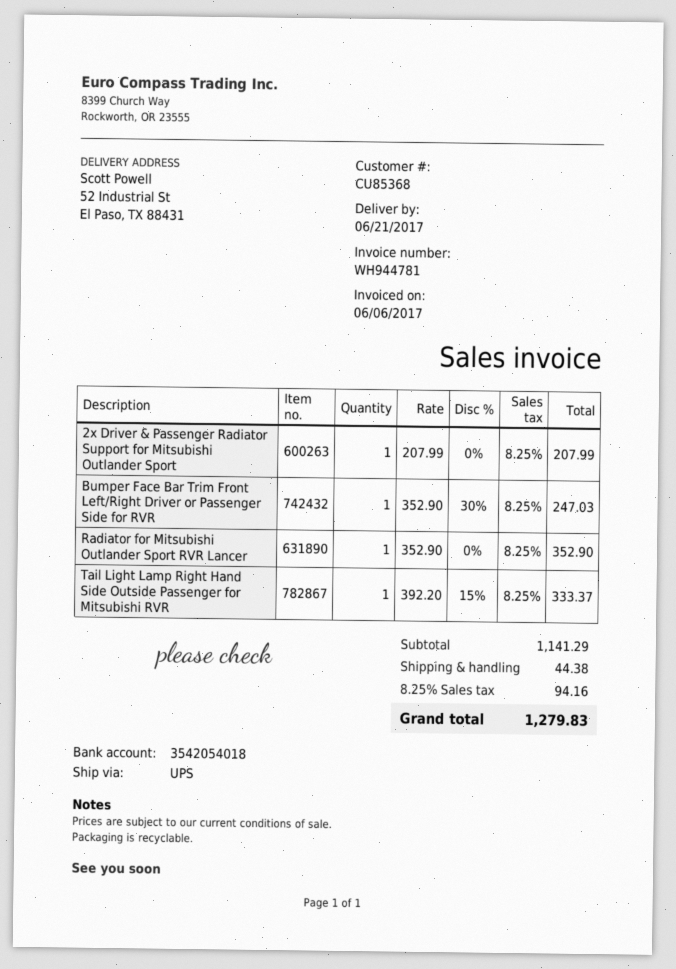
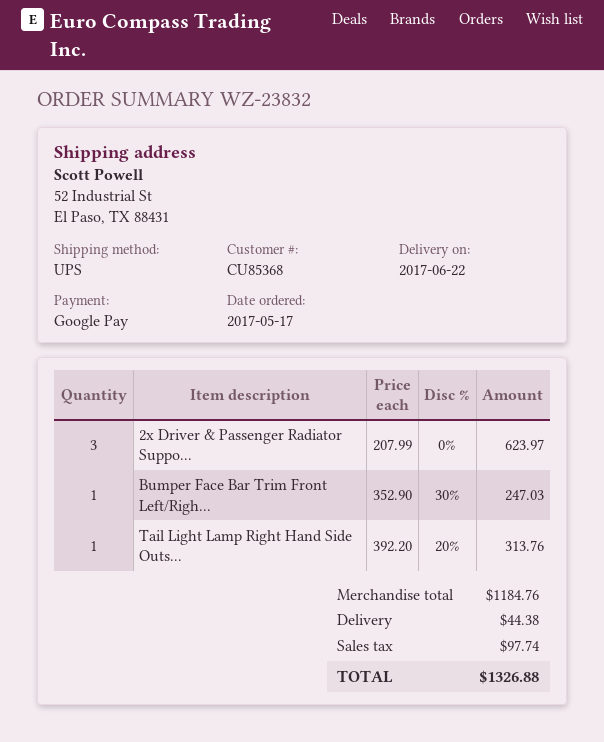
delivery date: 2017-06-21 -> 2017-06-22
2x Driver & Passenger Radiator Support for Mitsubishi Outlander Sport: 1 x 207.99 = 207.99 -> 3 x 207.99 = 623.97
Radiator for Mitsubishi Outlander Sport RVR Lancer: 1 x 352.90 = 352.90 -> none
Tail Light Lamp Right Hand Side Outside Passenger for Mitsubishi RVR: 1 x 392.20 - 15% = 333.37 -> 1 x 392.20 - 20% = 313.76
subtotal: 1141.29 -> 1184.76
tax: 94.16 -> 97.74
total: 1279.83 -> 1326.88

